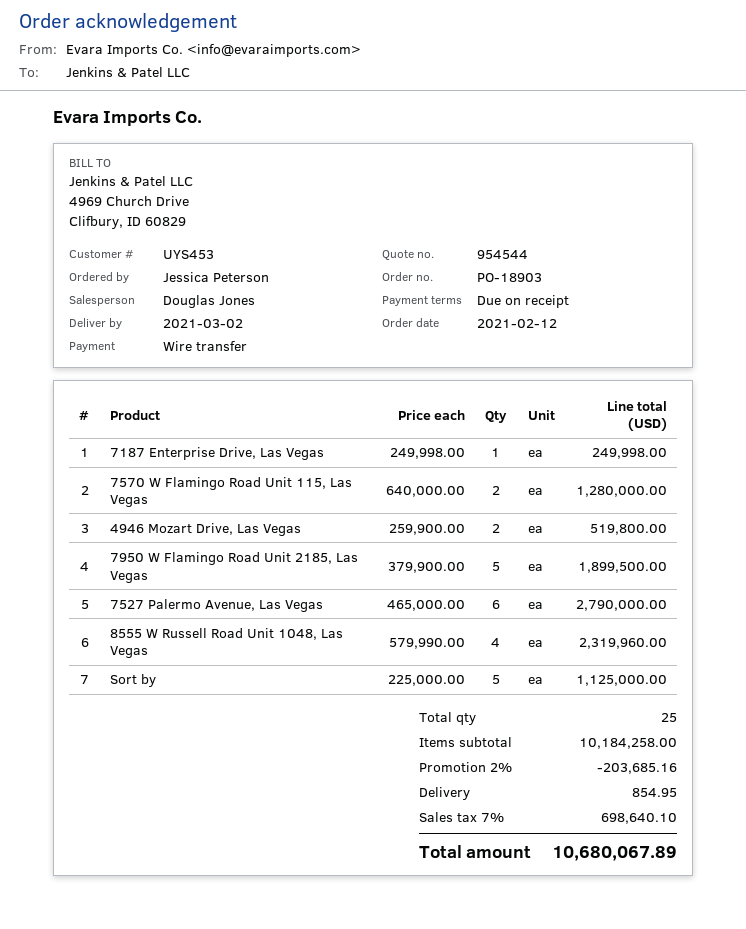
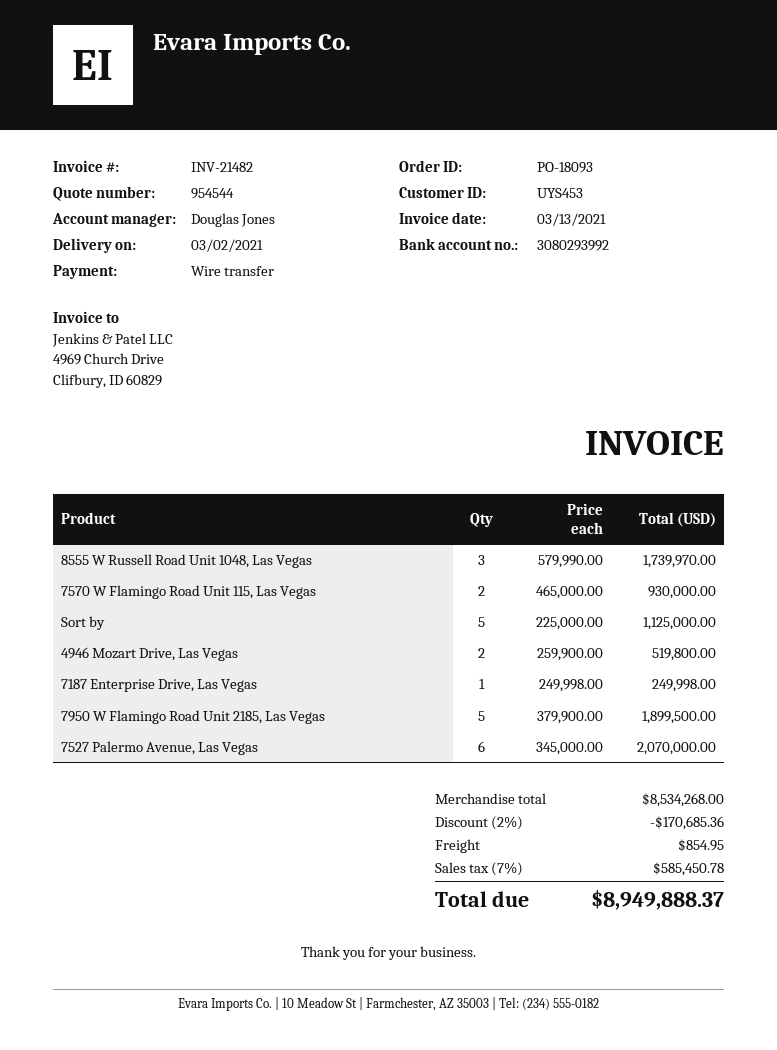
order number: PO-18903 -> PO-18093
7570 W Flamingo Road Unit 115, Las Vegas: 2 x 640000.00 = 1280000.00 -> 2 x 465000.00 = 930000.00
7527 Palermo Avenue, Las Vegas: 6 x 465000.00 = 2790000.00 -> 6 x 345000.00 = 2070000.00
8555 W Russell Road Unit 1048, Las Vegas: 4 x 579990.00 = 2319960.00 -> 3 x 579990.00 = 1739970.00
subtotal: 10184258.00 -> 8534268.00
discount: 2% = 203685.16 -> 2% = 170685.36
tax: 7% = 698640.10 -> 7% = 585450.78
total: 10680067.89 -> 8949888.37

